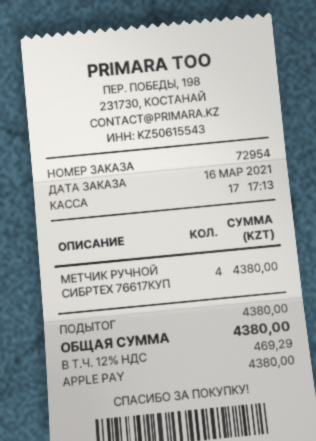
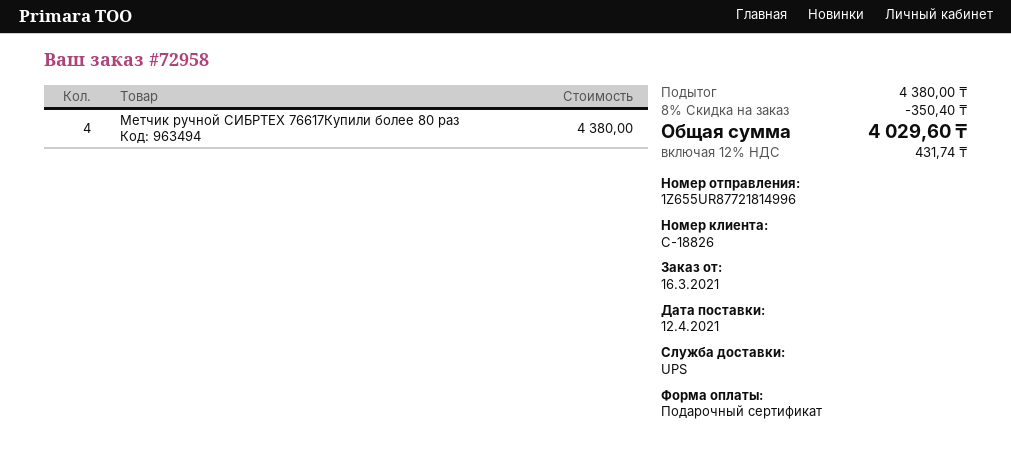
order number: 72954 -> 72958
payment method: Apple Pay -> gift card
discount: none -> 8% = 350.40
tax: 12% = 469.29 -> 12% = 431.74
total: 4380.00 -> 4029.60

